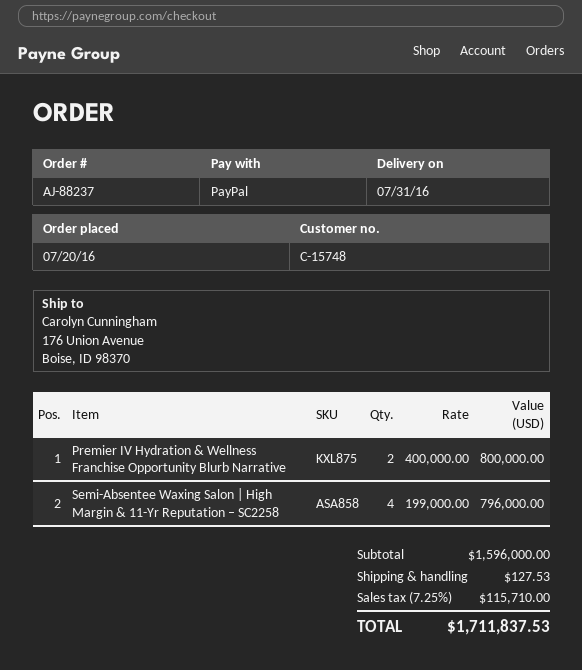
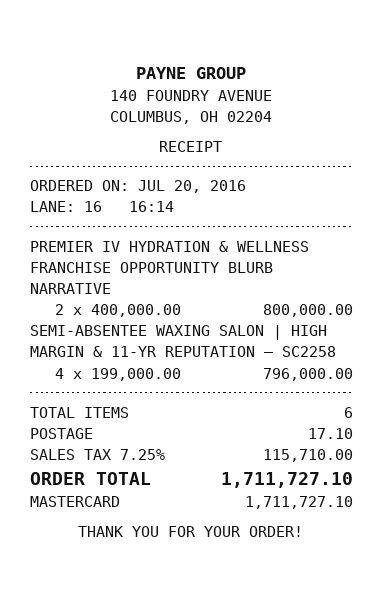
payment method: PayPal -> Mastercard
shipping: 127.53 -> 17.10
total: 1711837.53 -> 1711727.10

